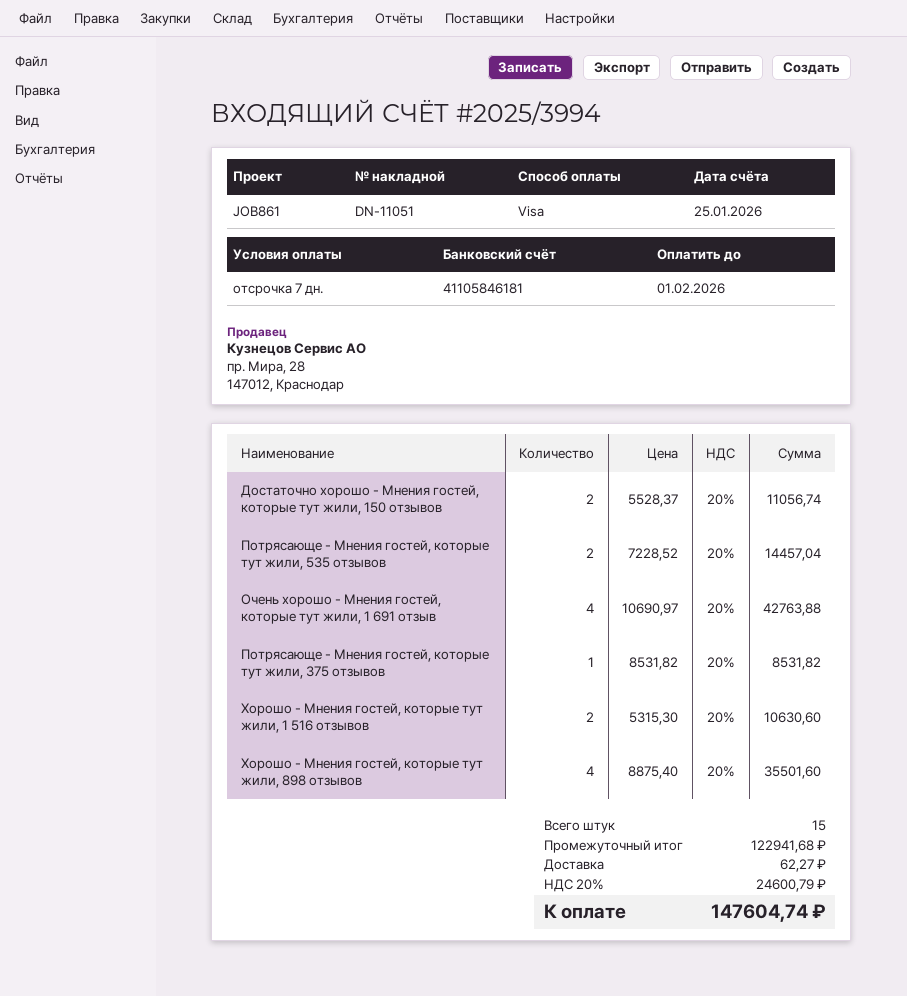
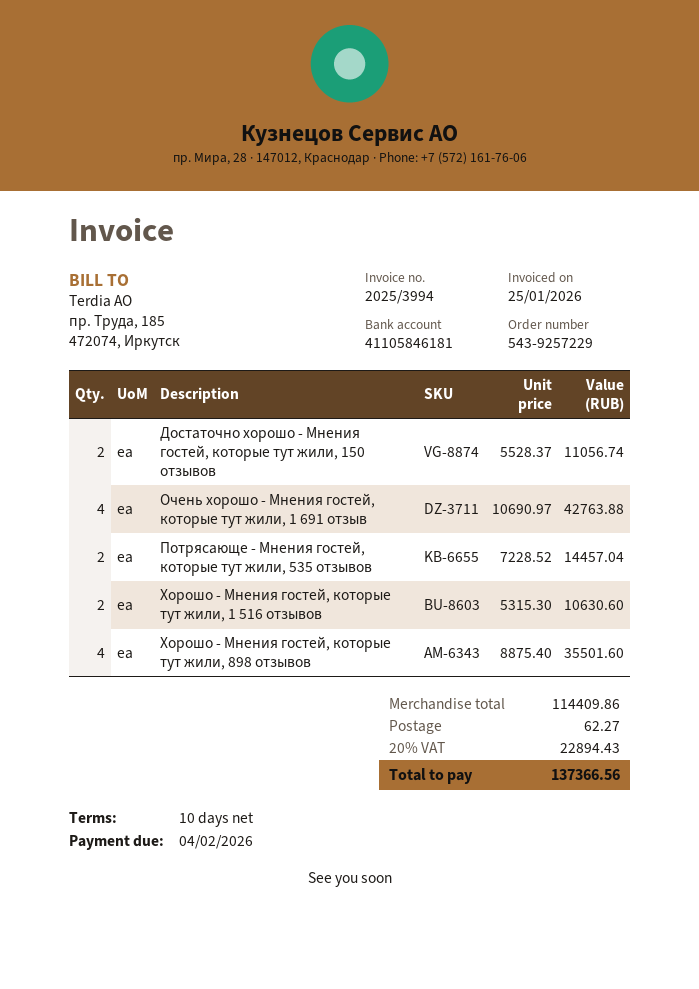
payment terms: 7 days -> 10 days
due date: 2026-02-01 -> 2026-02-04
Потрясающе - Мнения гостей, которые тут жили, 375 отзывов: 1 x 8531.82 = 8531.82 -> none
subtotal: 122941.68 -> 114409.86
tax: 20% = 24600.79 -> 20% = 22894.43
total: 147604.74 -> 137366.56

